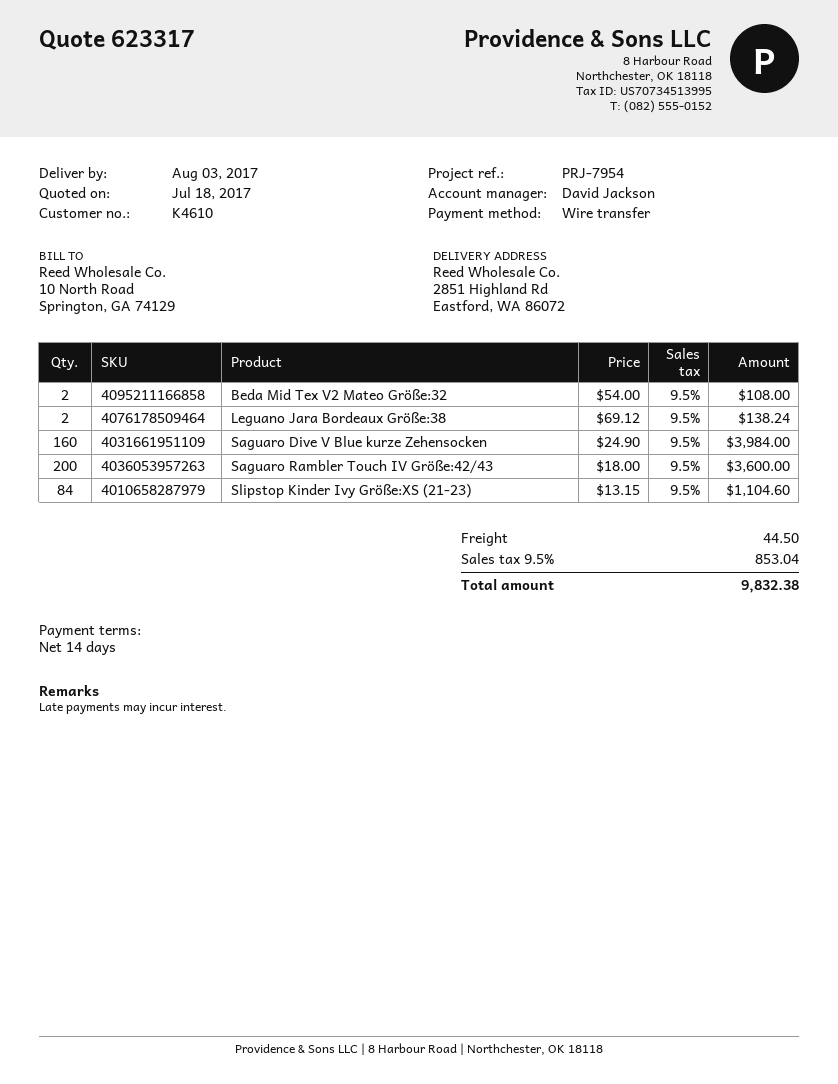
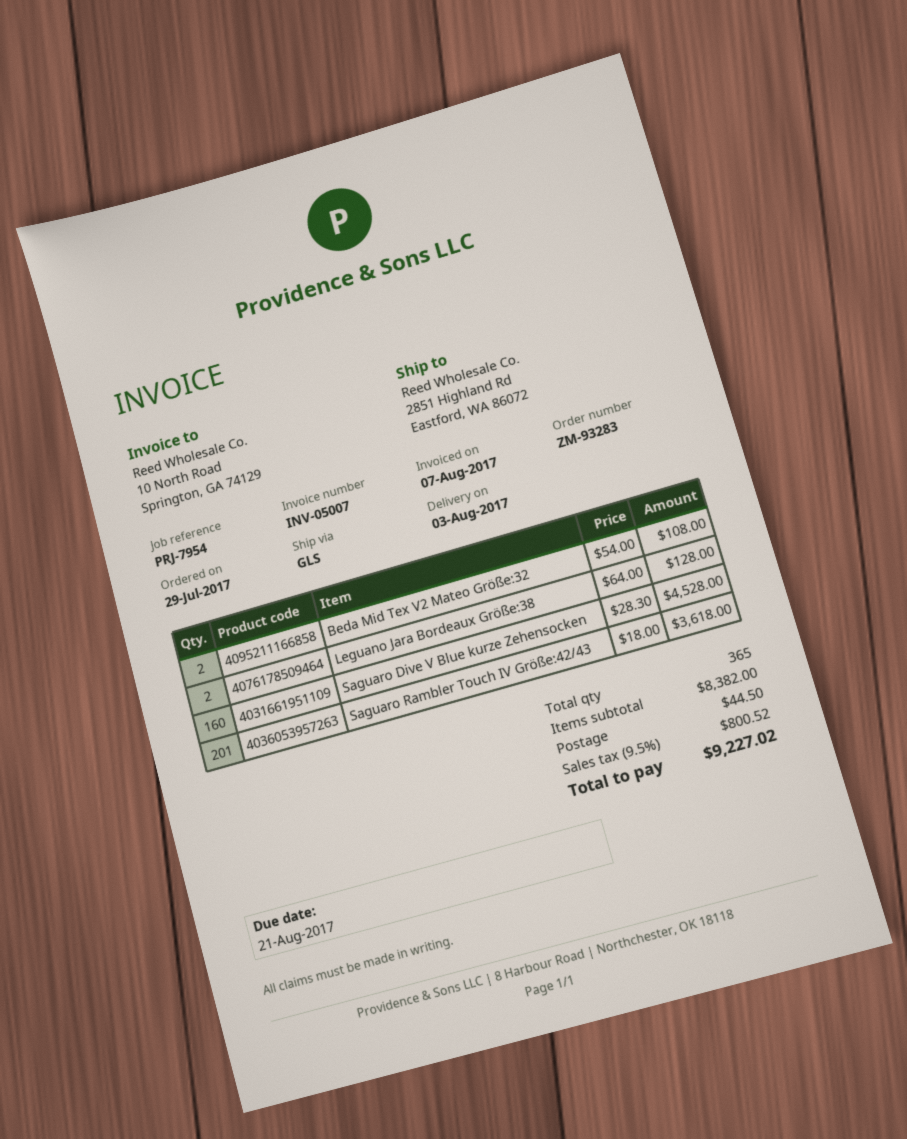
Leguano Jara Bordeaux Größe:38: 2 x 69.12 = 138.24 -> 2 x 64.00 = 128.00
Saguaro Dive V Blue kurze Zehensocken: 160 x 24.90 = 3984.00 -> 160 x 28.30 = 4528.00
Saguaro Rambler Touch IV Größe:42/43: 200 x 18.00 = 3600.00 -> 201 x 18.00 = 3618.00
Slipstop Kinder Ivy Größe:XS (21-23): 84 x 13.15 = 1104.60 -> none
tax: 9.5% = 853.04 -> 9.5% = 800.52
total: 9832.38 -> 9227.02

